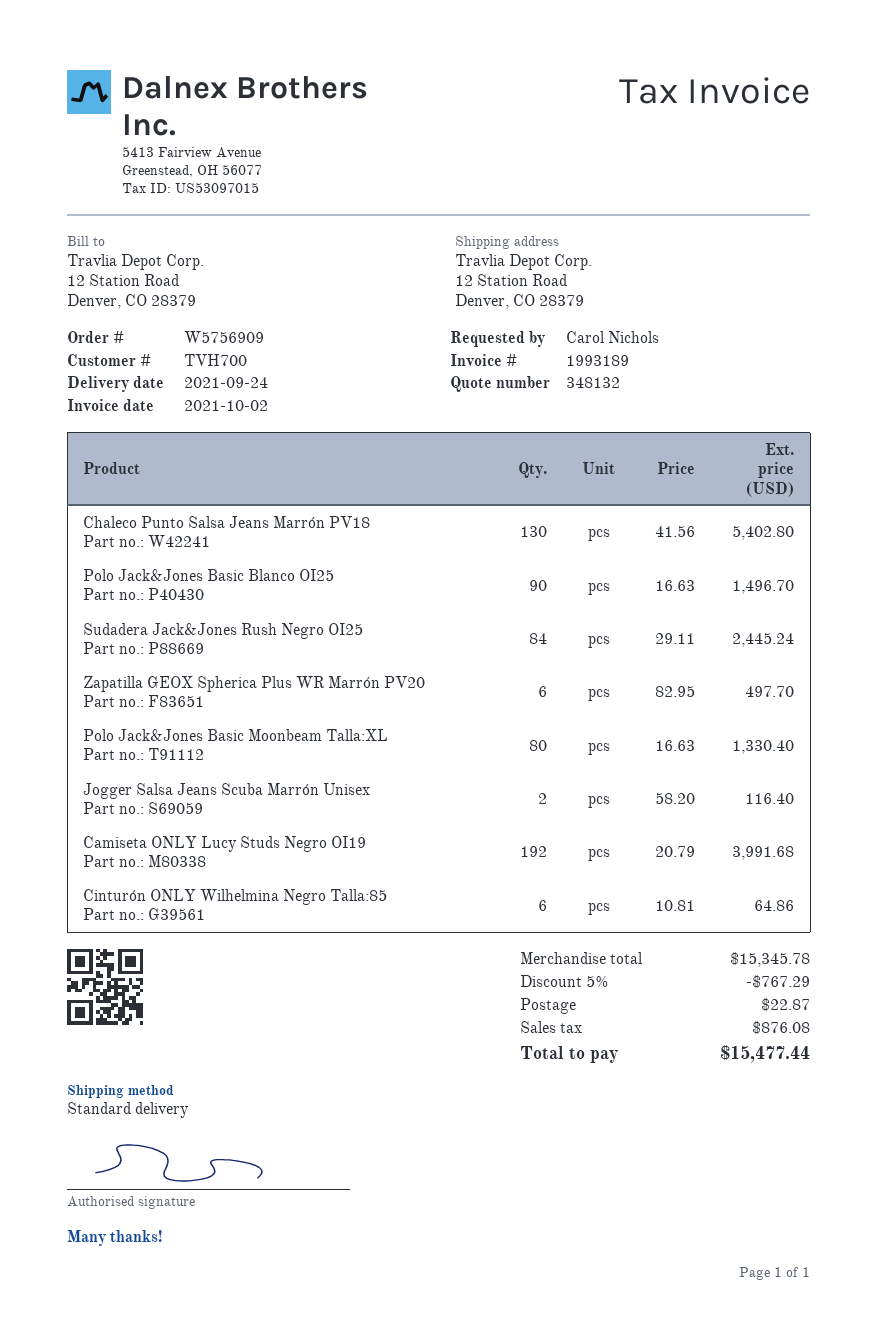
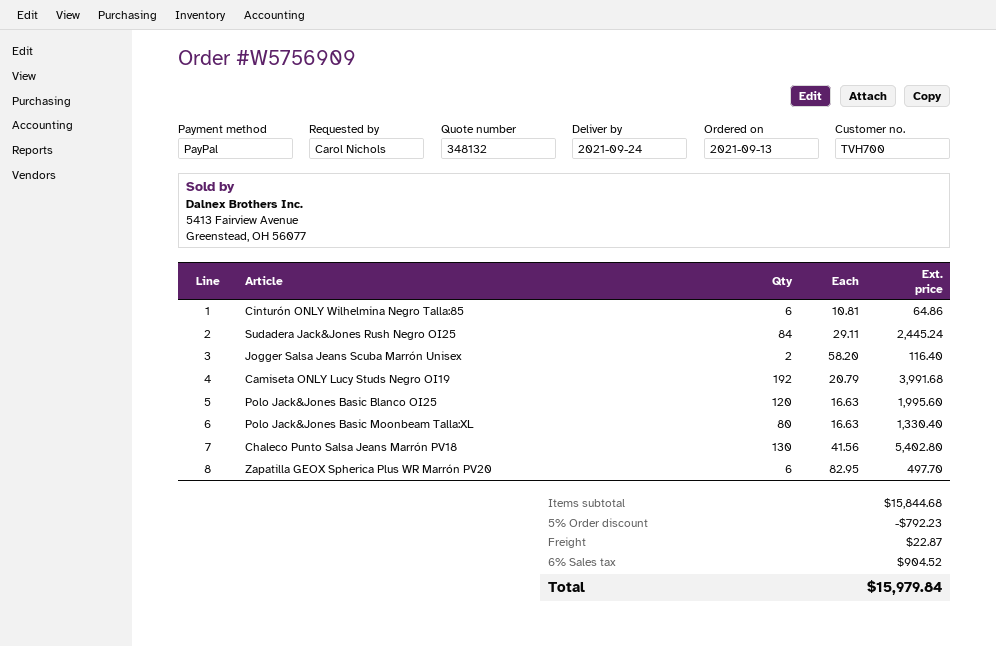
Polo Jack&Jones Basic Blanco OI25: 90 x 16.63 = 1496.70 -> 120 x 16.63 = 1995.60
subtotal: 15345.78 -> 15844.68
discount: 5% = 767.29 -> 5% = 792.23
tax: 876.08 -> 904.52
total: 15477.44 -> 15979.84

